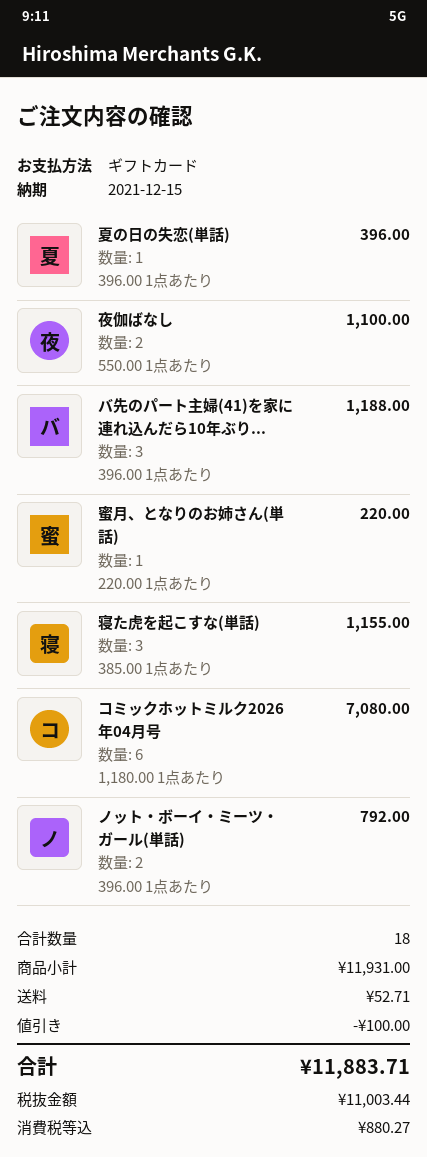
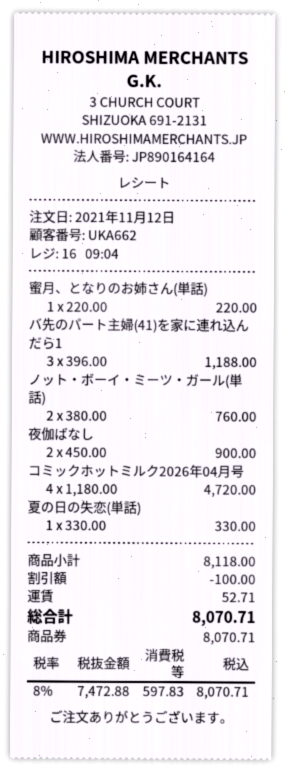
夏の日の失恋(単話): 1 x 396.00 = 396.00 -> 1 x 330.00 = 330.00
夜伽ばなし: 2 x 550.00 = 1100.00 -> 2 x 450.00 = 900.00
寝た虎を起こすな(単話): 3 x 385.00 = 1155.00 -> none
コミックホットミルク2026年04月号: 6 x 1180.00 = 7080.00 -> 4 x 1180.00 = 4720.00
ノット・ボーイ・ミーツ・ガール(単話): 2 x 396.00 = 792.00 -> 2 x 380.00 = 760.00
subtotal: 11931.00 -> 8118.00
net: 11003.44 -> 7472.88
tax: 880.27 -> 597.83
total: 11883.71 -> 8070.71

